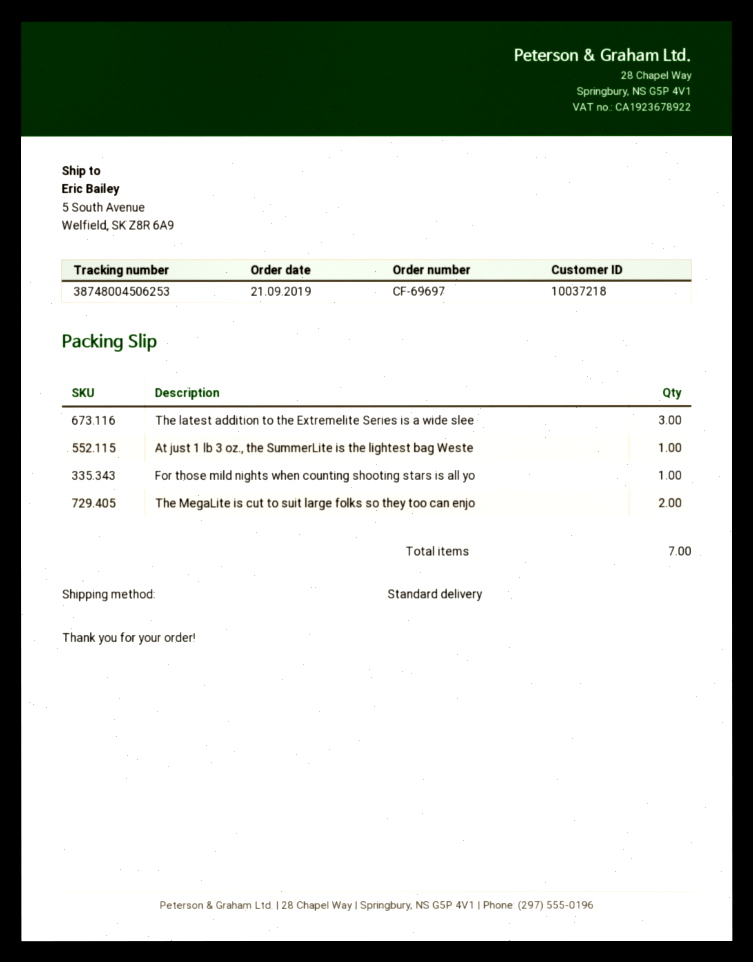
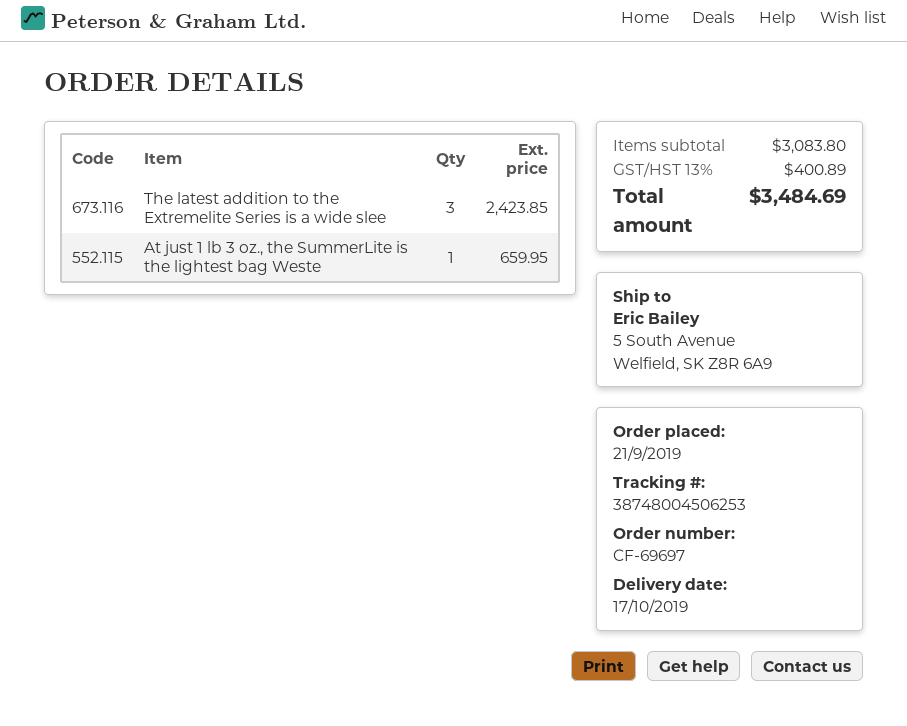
For those mild nights when counting shooting stars is all yo: 1 -> none
The MegaLite is cut to suit large folks so they too can enjo: 2 -> none

